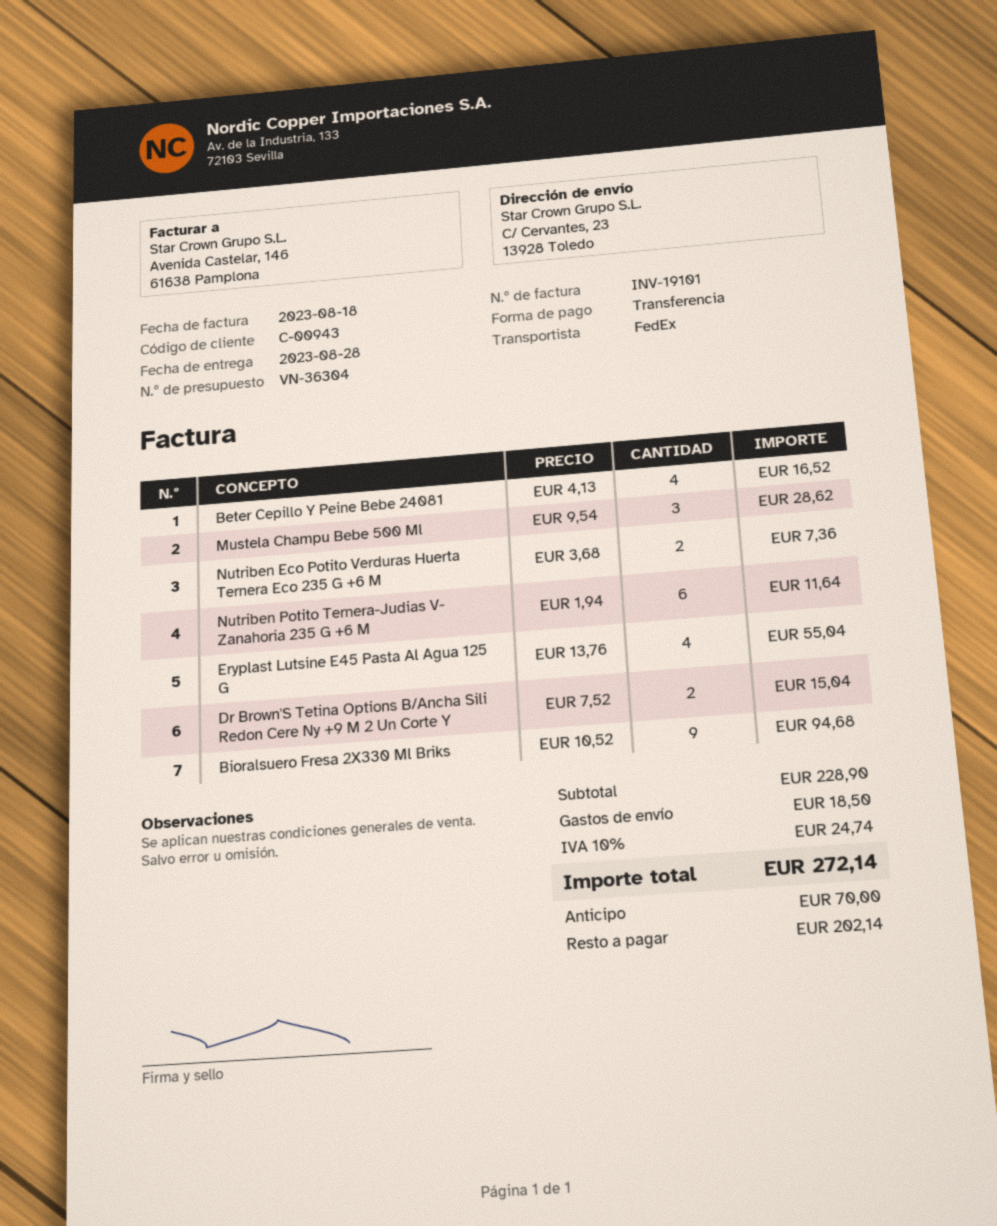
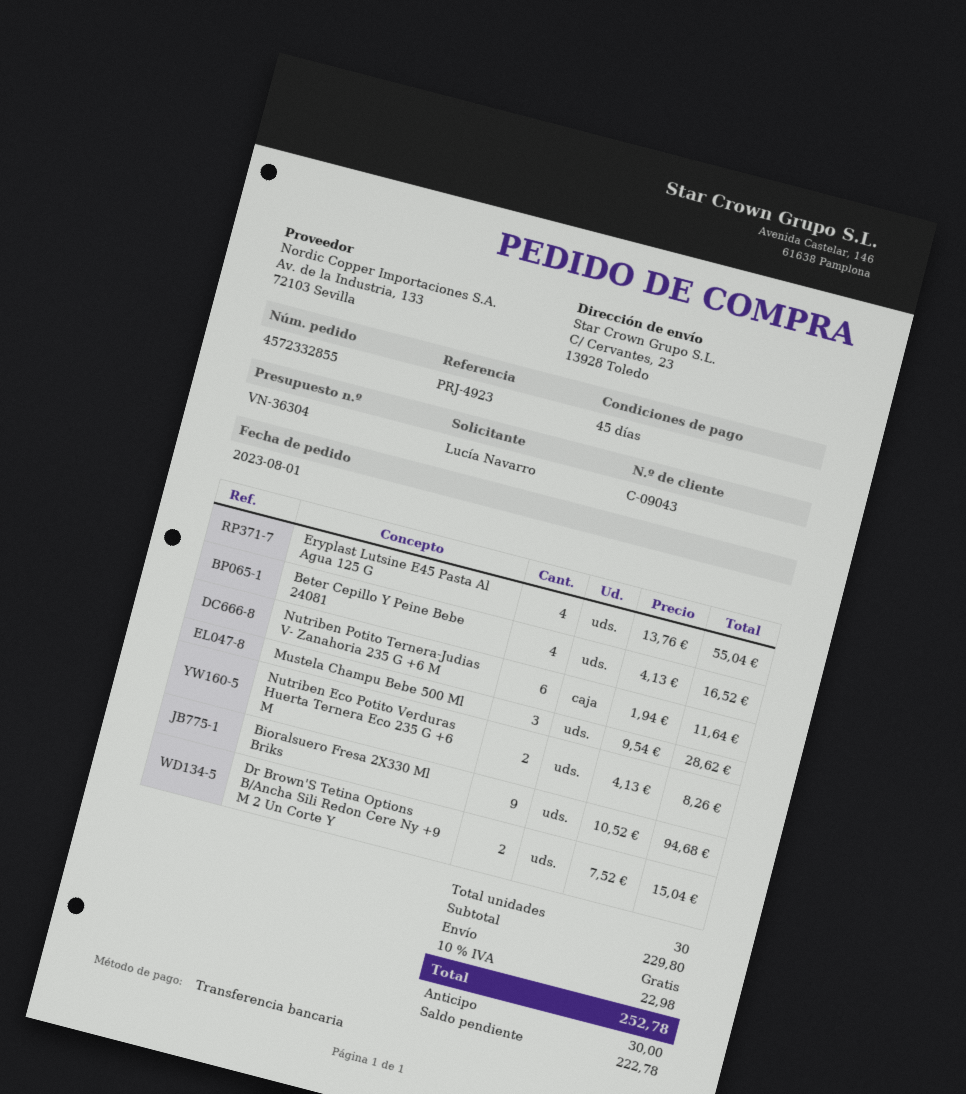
customer number: C-00943 -> C-09043
Nutriben Eco Potito Verduras Huerta Ternera Eco 235 G +6 M: 2 x 3.68 = 7.36 -> 2 x 4.13 = 8.26
subtotal: 228.90 -> 229.80
shipping: 18.50 -> 0.00
tax: 10% = 24.74 -> 10% = 22.98
total: 272.14 -> 252.78
deposit: 70.00 -> 30.00
balance: 202.14 -> 222.78

